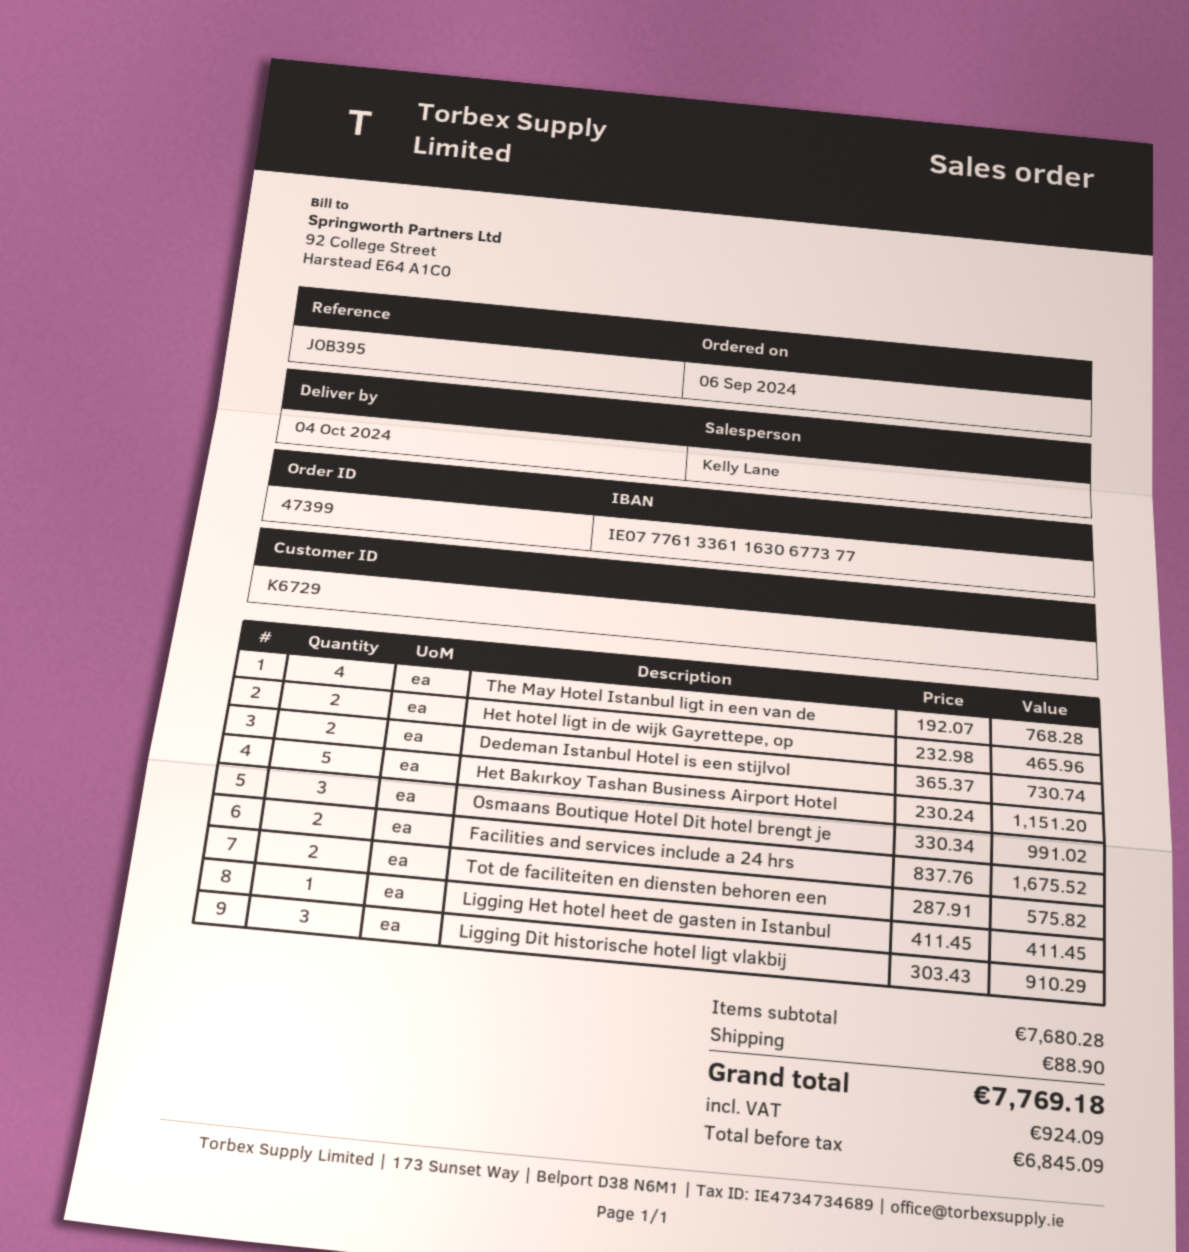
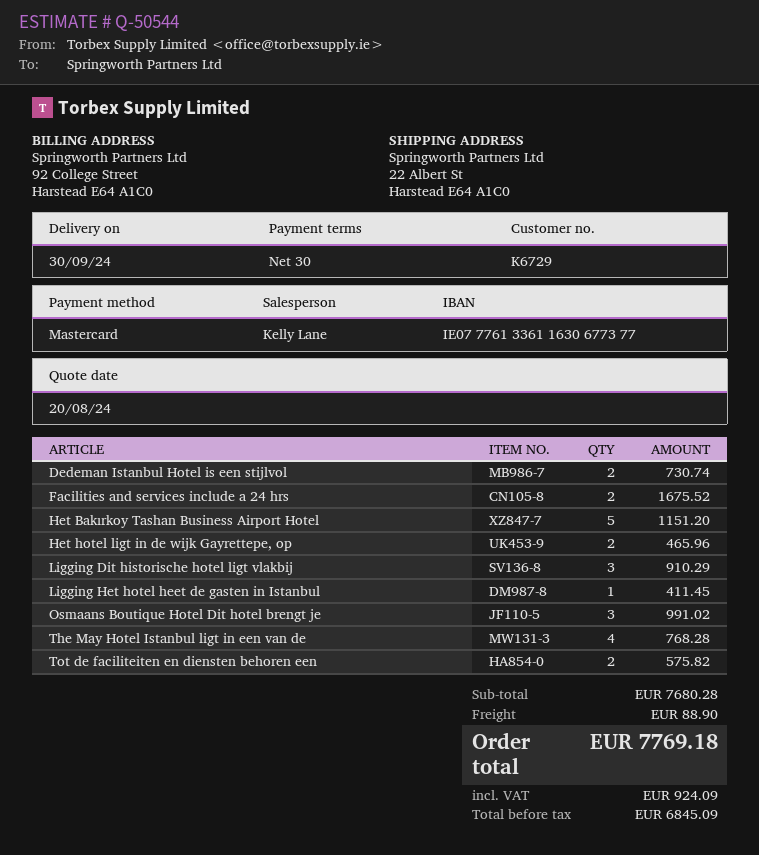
delivery date: 2024-10-04 -> 2024-09-30

